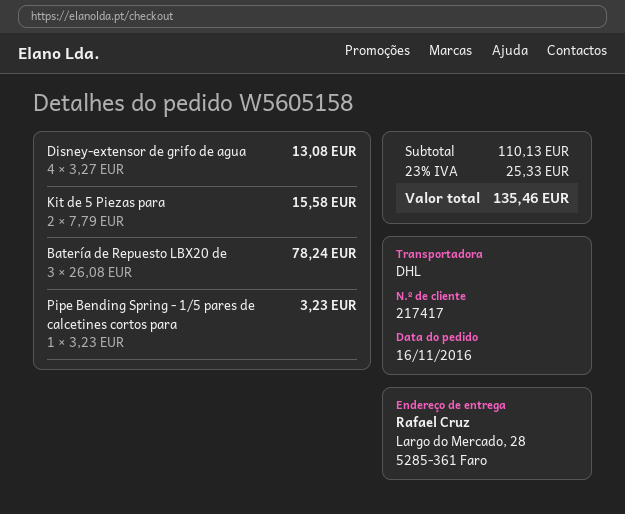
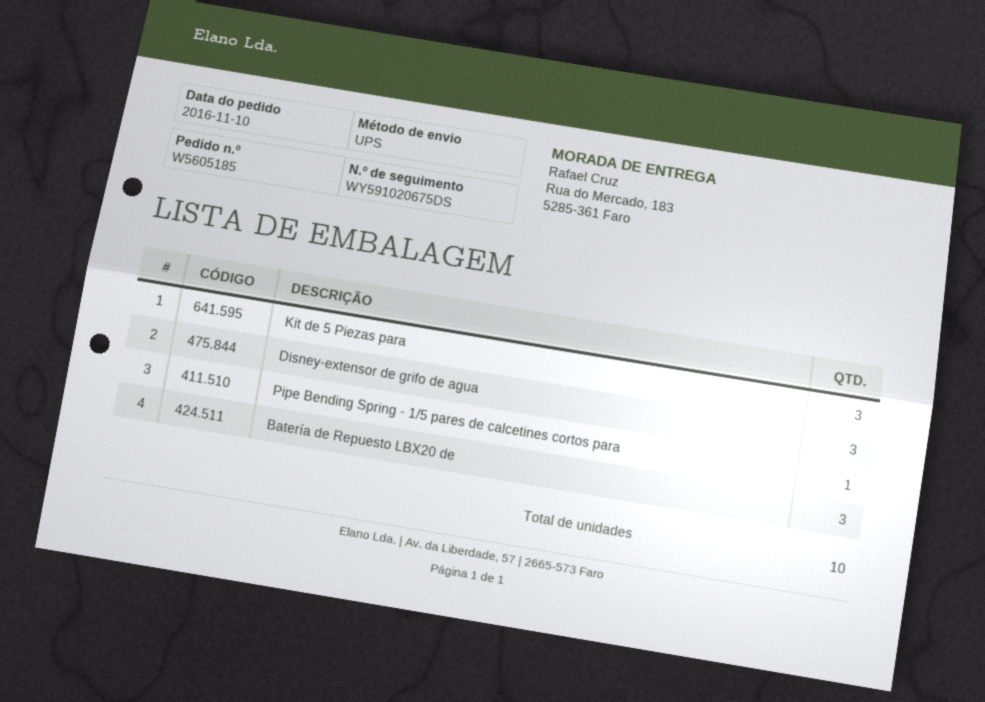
order number: W5605158 -> W5605185
order date: 2016-11-16 -> 2016-11-10
shipping method: DHL -> UPS
ship to: Largo do Mercado, 28, 5285-361 Faro -> Rua do Mercado, 183, 5285-361 Faro
Disney-extensor de grifo de agua: 4 -> 3
Kit de 5 Piezas para: 2 -> 3

